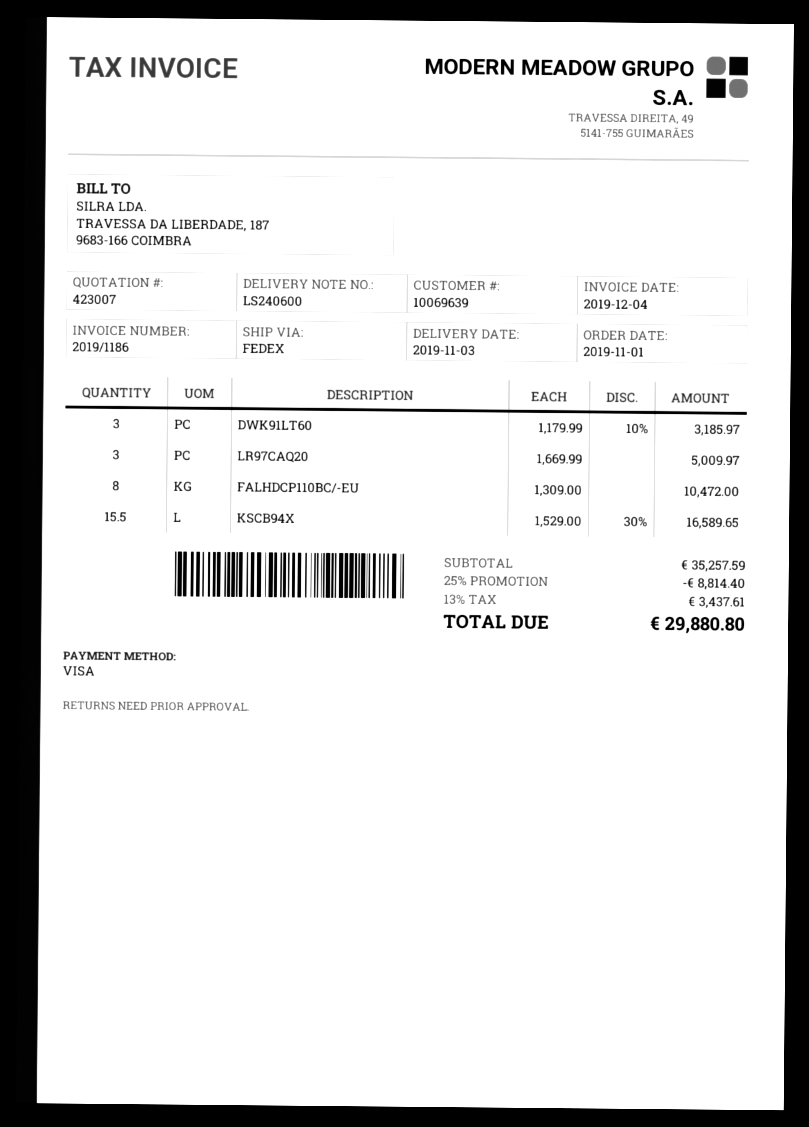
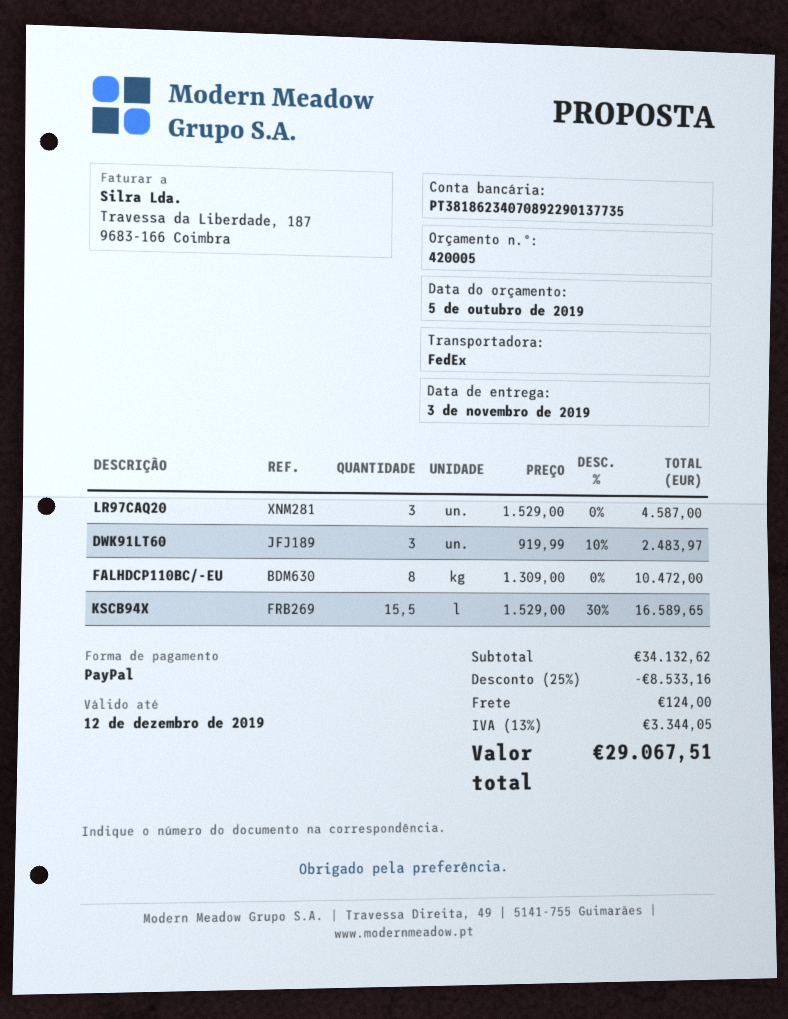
quote number: 423007 -> 420005
payment method: Visa -> PayPal
DWK91LT60: 3 x 1179.99 - 10% = 3185.97 -> 3 x 919.99 - 10% = 2483.97
LR97CAQ20: 3 x 1669.99 = 5009.97 -> 3 x 1529.00 = 4587.00
subtotal: 35257.59 -> 34132.62
discount: 25% = 8814.40 -> 25% = 8533.16
shipping: none -> 124.00
tax: 13% = 3437.61 -> 13% = 3344.05
total: 29880.80 -> 29067.51

